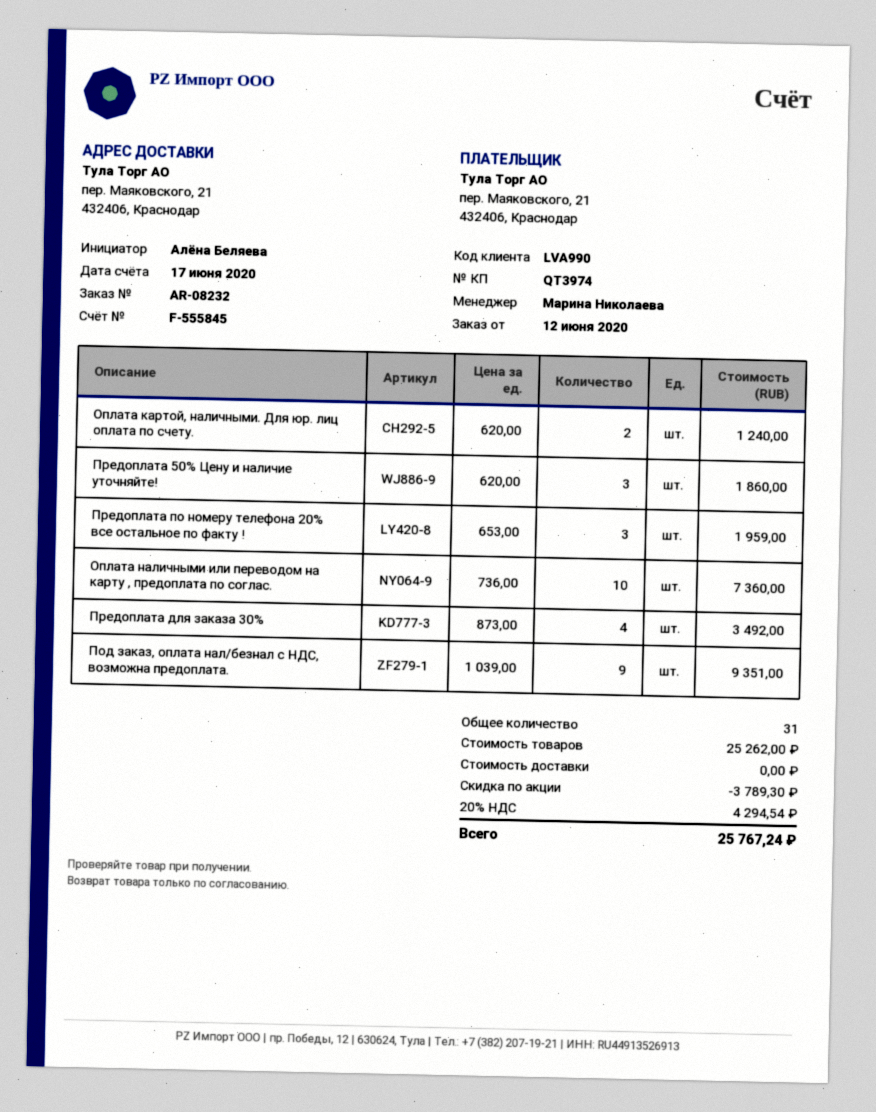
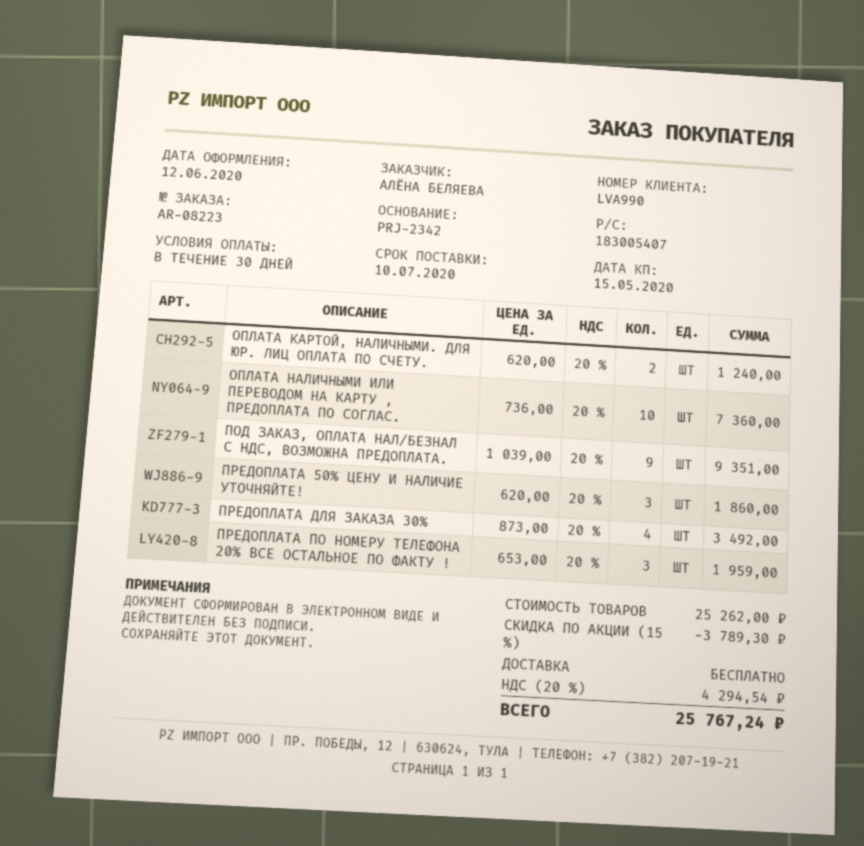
order number: AR-08232 -> AR-08223

